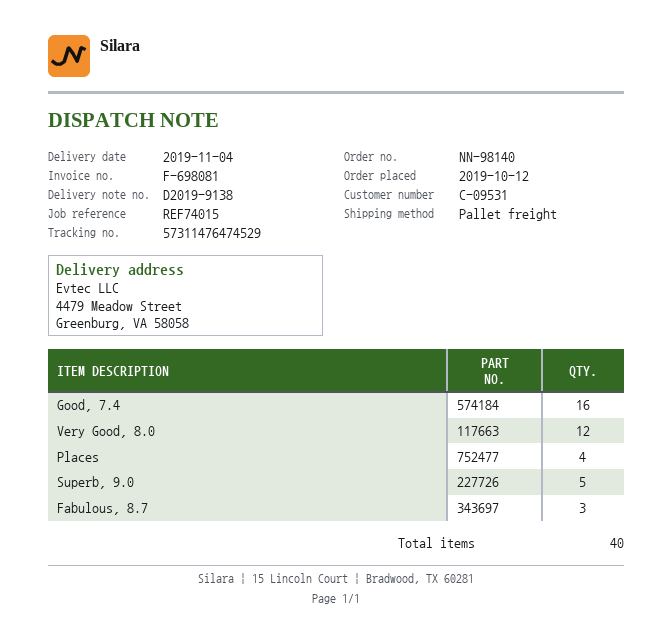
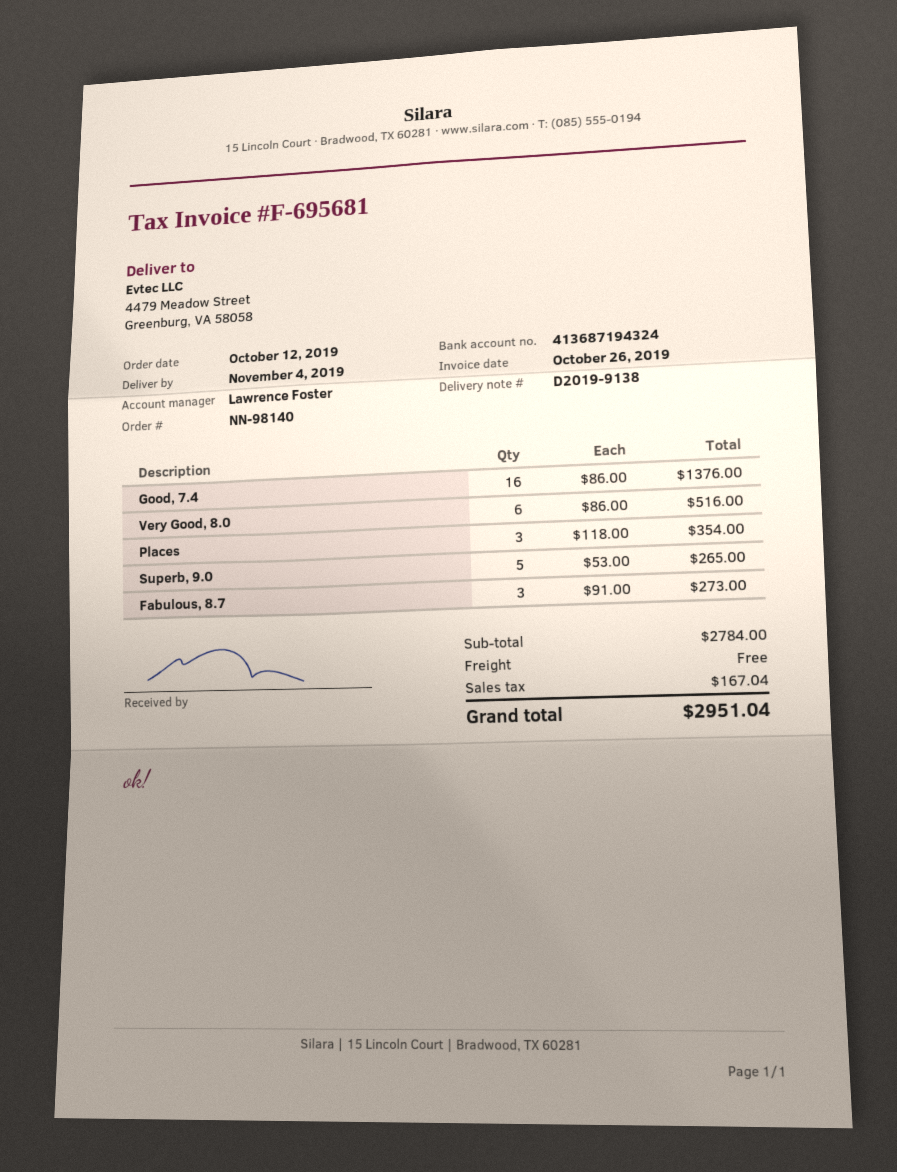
invoice number: F-698081 -> F-695681
Very Good, 8.0: 12 -> 6
Places: 4 -> 3

